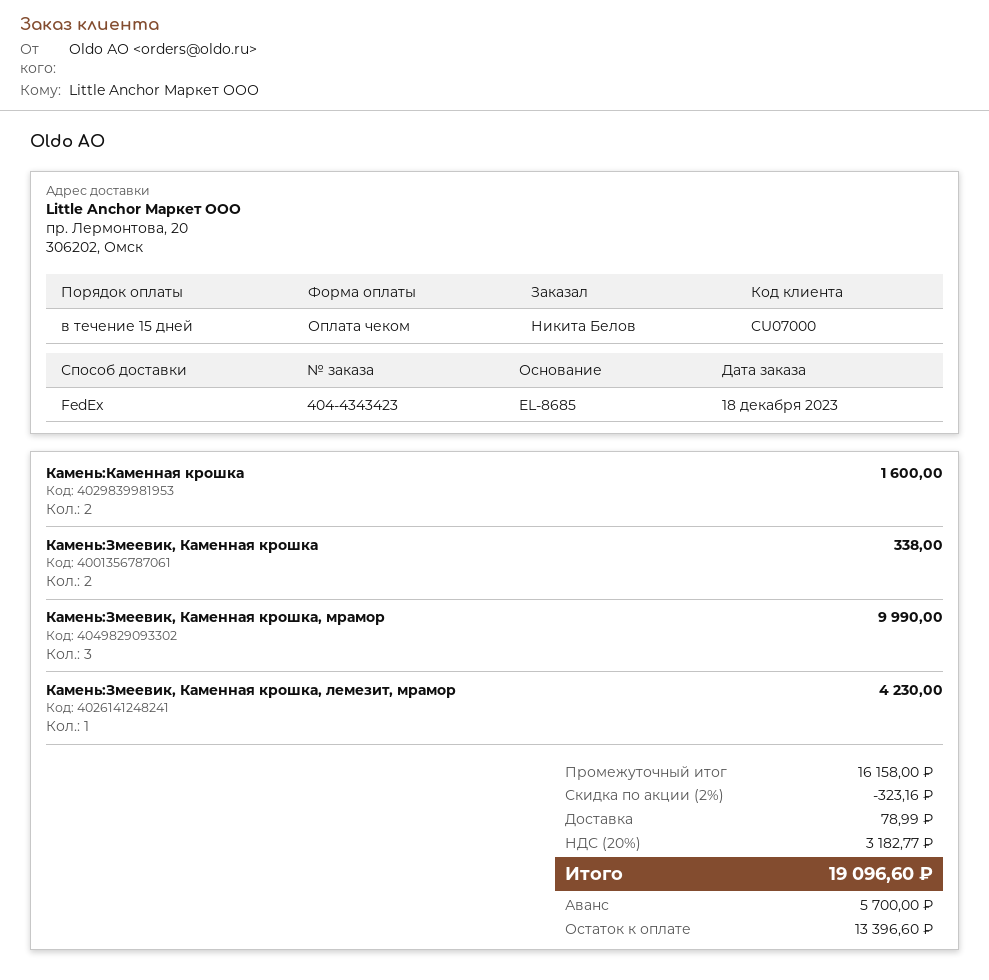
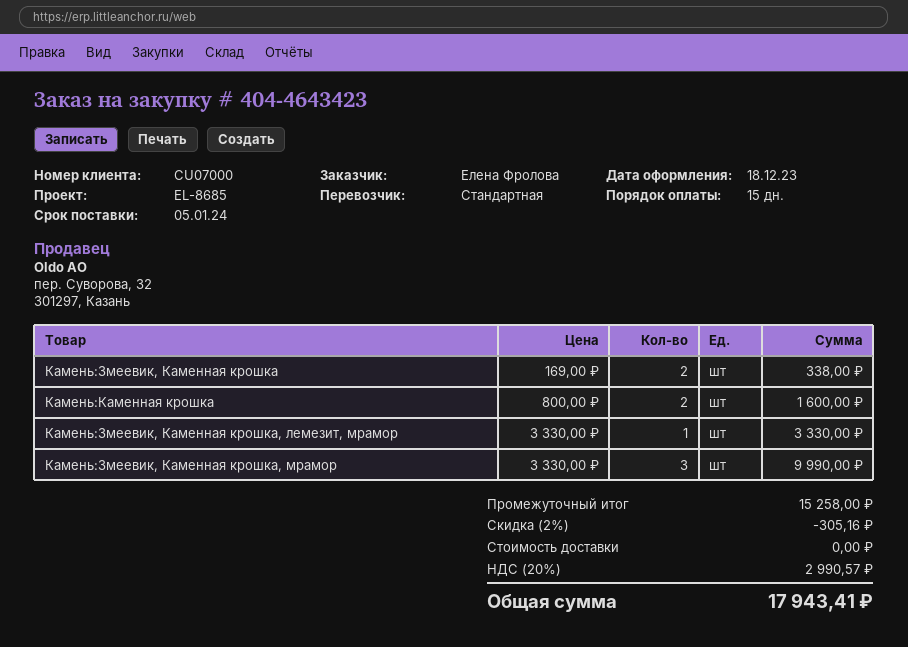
order number: 404-4343423 -> 404-4643423
ordered by: Никита Белов -> Елена Фролова
shipping method: FedEx -> standard
Камень:Змеевик, Каменная крошка, лемезит, мрамор: 1 for 4230.00 -> 1 for 3330.00
subtotal: 16158.00 -> 15258.00
discount: 2% = 323.16 -> 2% = 305.16
shipping: 78.99 -> 0.00
tax: 20% = 3182.77 -> 20% = 2990.57
total: 19096.60 -> 17943.41

